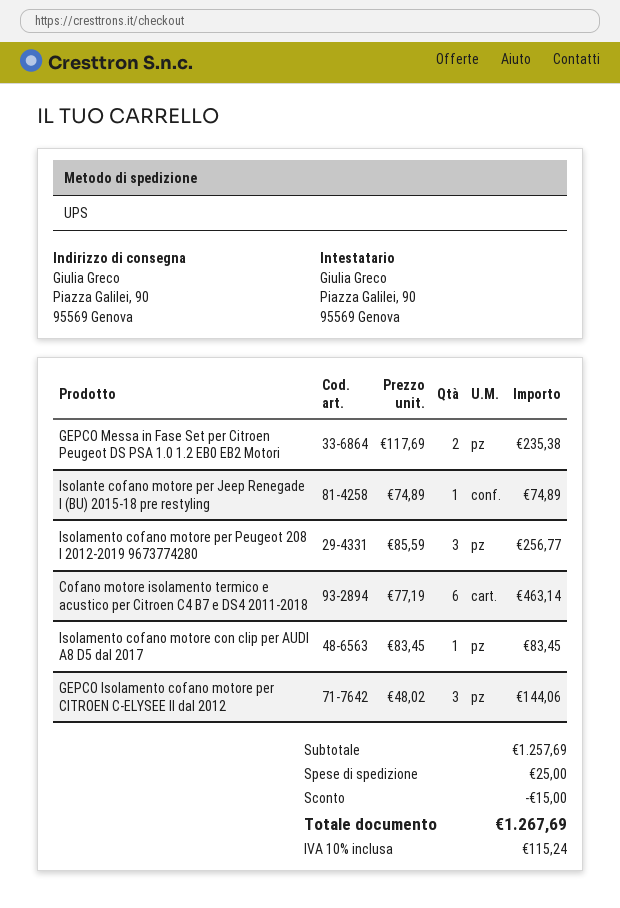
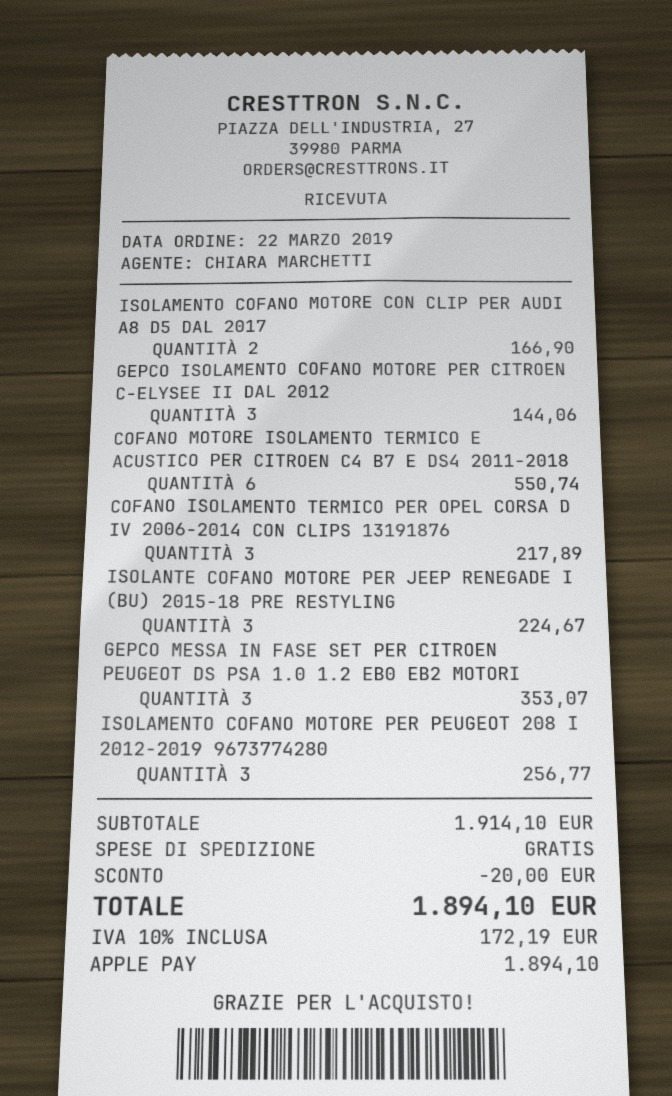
GEPCO Messa in Fase Set per Citroen Peugeot DS PSA 1.0 1.2 EB0 EB2 Motori: 2 for 235.38 -> 3 for 353.07
Isolante cofano motore per Jeep Renegade I (BU) 2015-18 pre restyling: 1 for 74.89 -> 3 for 224.67
Cofano motore isolamento termico e acustico per Citroen C4 B7 e DS4 2011-2018: 6 for 463.14 -> 6 for 550.74
Isolamento cofano motore con clip per AUDI A8 D5 dal 2017: 1 for 83.45 -> 2 for 166.90
COFANO ISOLAMENTO TERMICO PER OPEL CORSA D IV 2006-2014 CON CLIPS 13191876: none -> 3 for 217.89
subtotal: 1257.69 -> 1914.10
discount: 15.00 -> 20.00
shipping: 25.00 -> 0.00
tax: 10% = 115.24 -> 10% = 172.19
total: 1267.69 -> 1894.10

